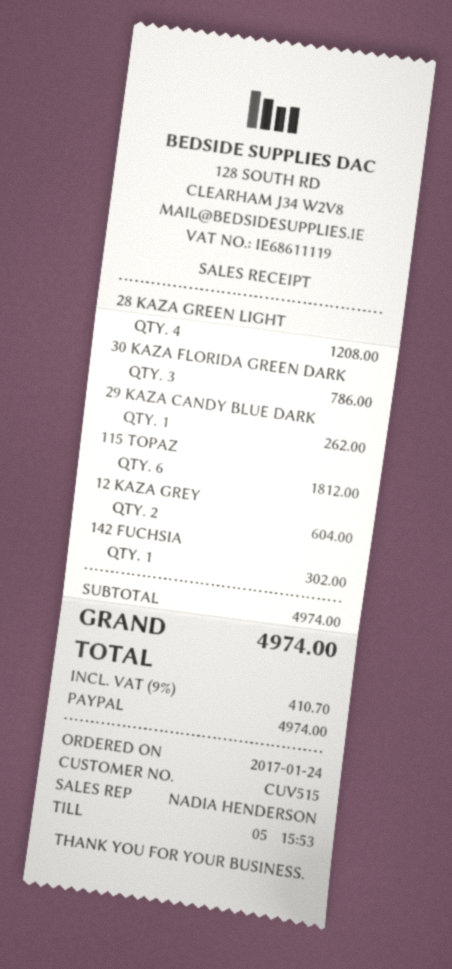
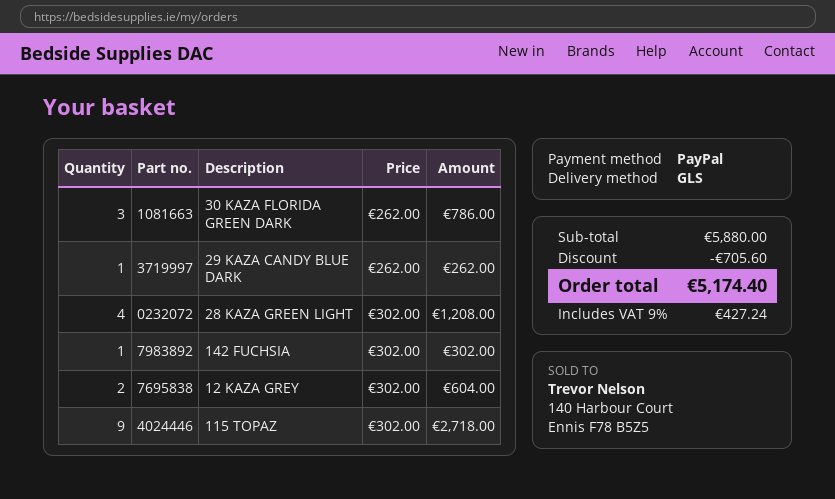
115 TOPAZ: 6 for 1812.00 -> 9 for 2718.00
subtotal: 4974.00 -> 5880.00
discount: none -> 705.60
tax: 9% = 410.70 -> 9% = 427.24
total: 4974.00 -> 5174.40

